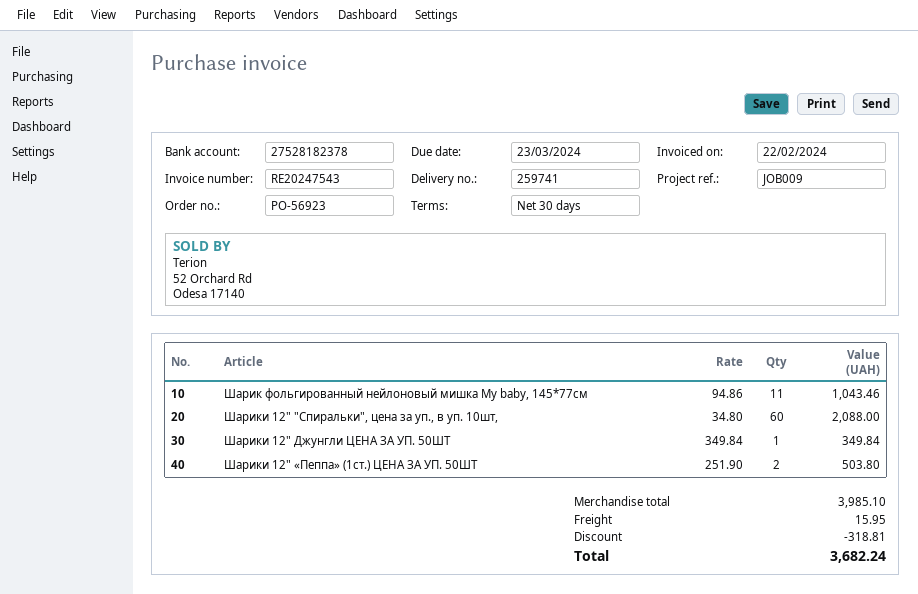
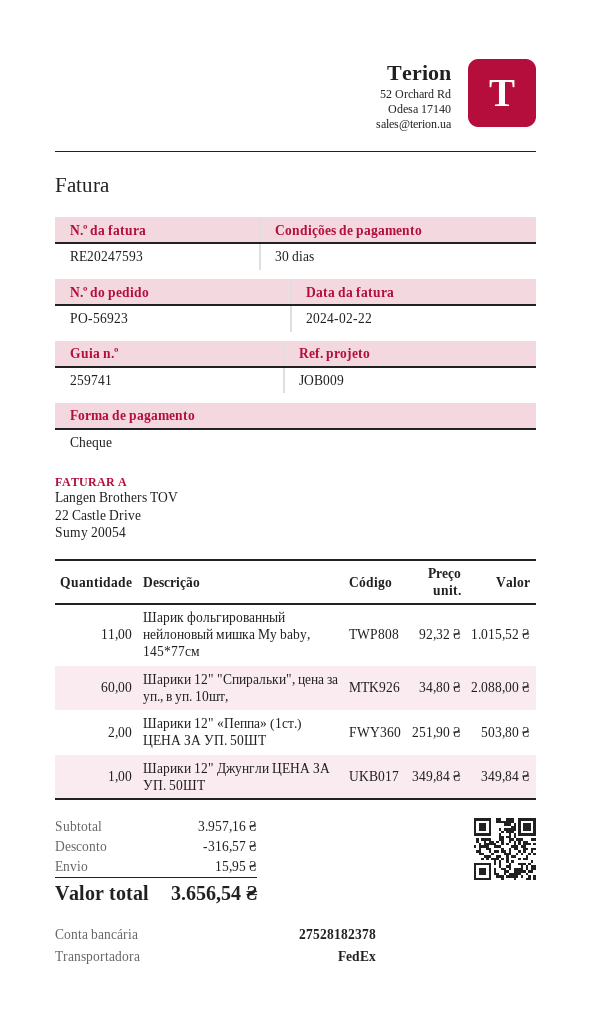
invoice number: RE20247543 -> RE20247593
Шарик фольгированный нейлоновый мишка My baby, 145*77см: 11 x 94.86 = 1043.46 -> 11 x 92.32 = 1015.52
subtotal: 3985.10 -> 3957.16
discount: 318.81 -> 316.57
total: 3682.24 -> 3656.54

